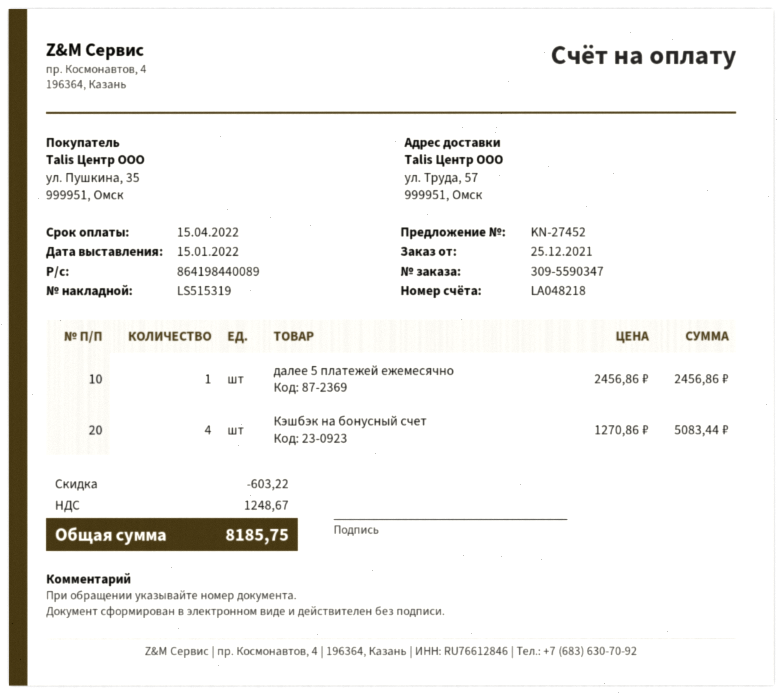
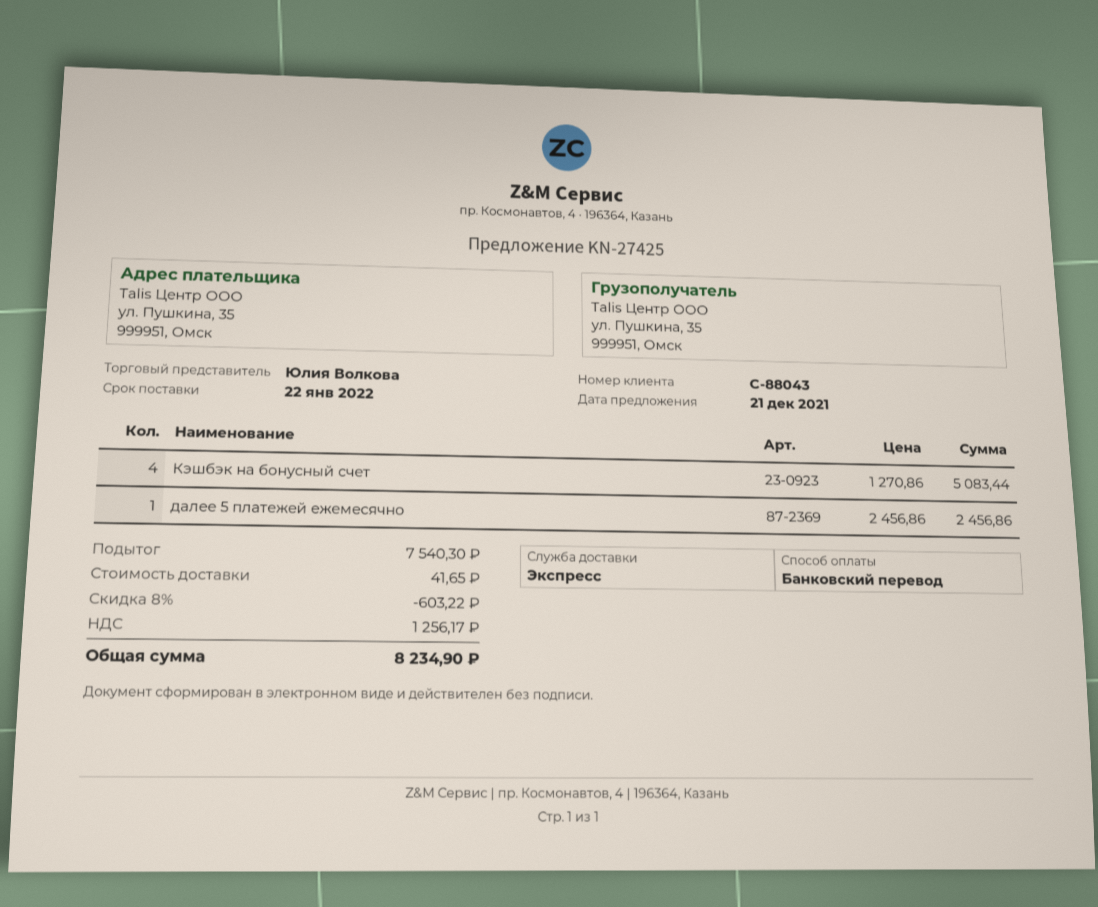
quote number: KN-27452 -> KN-27425
ship to: ул. Труда, 57, 999951, Омск -> ул. Пушкина, 35, 999951, Омск
shipping: none -> 41.65
tax: 1248.67 -> 1256.17
total: 8185.75 -> 8234.90

